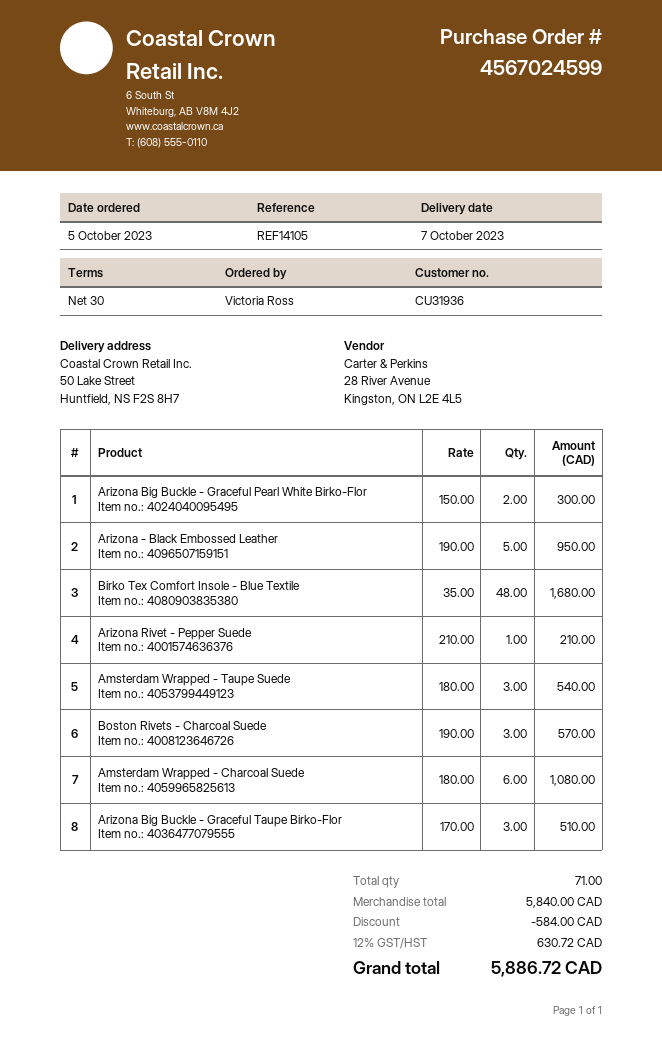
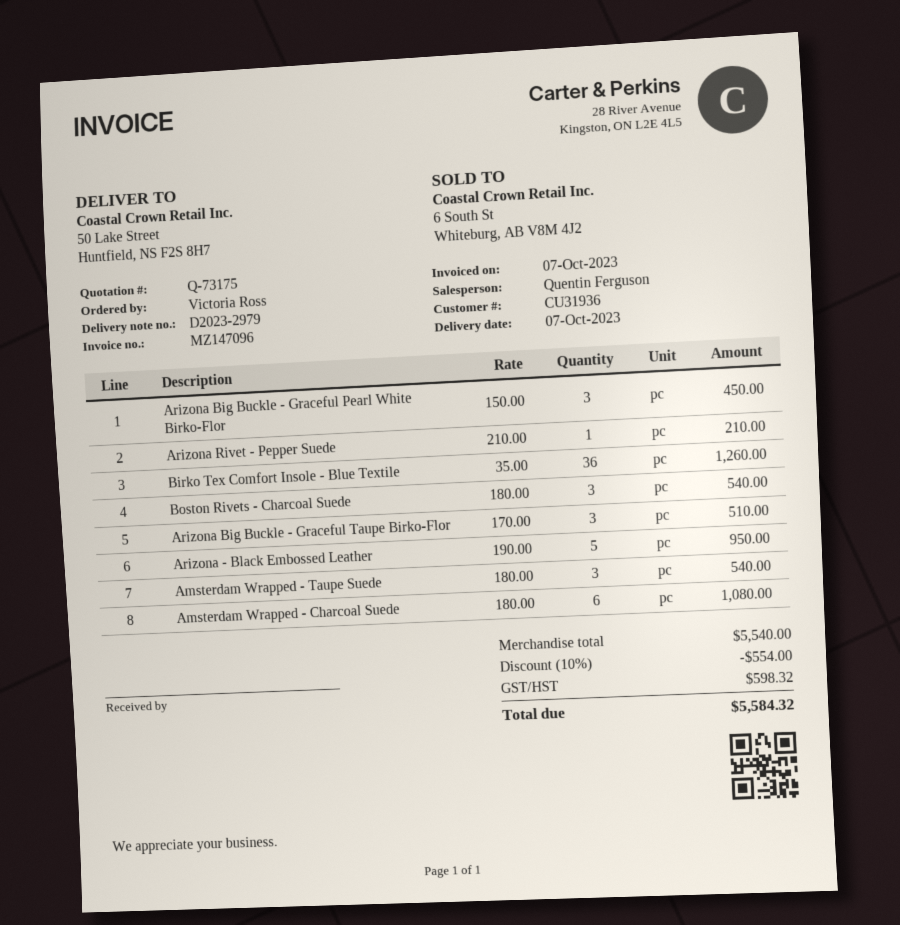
Arizona Big Buckle - Graceful Pearl White Birko-Flor: 2 x 150.00 = 300.00 -> 3 x 150.00 = 450.00
Birko Tex Comfort Insole - Blue Textile: 48 x 35.00 = 1680.00 -> 36 x 35.00 = 1260.00
Boston Rivets - Charcoal Suede: 3 x 190.00 = 570.00 -> 3 x 180.00 = 540.00
subtotal: 5840.00 -> 5540.00
discount: 584.00 -> 554.00
tax: 630.72 -> 598.32
total: 5886.72 -> 5584.32

